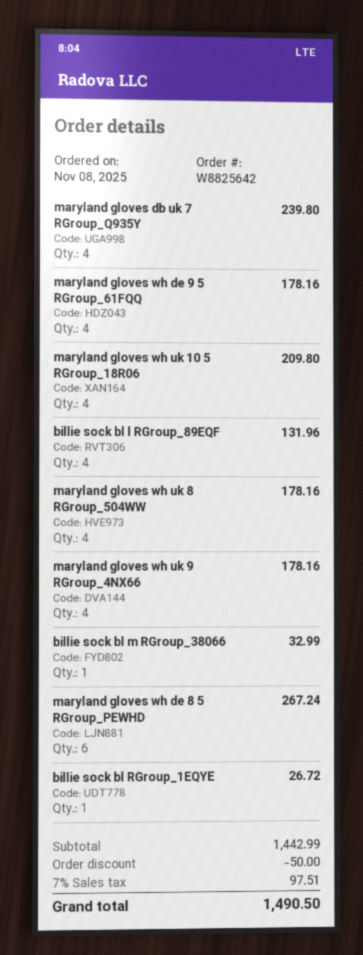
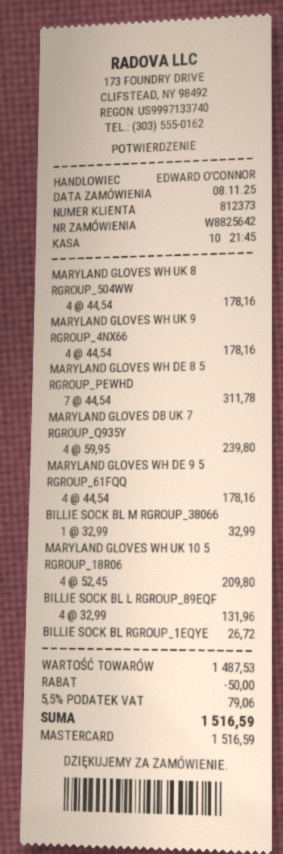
maryland gloves wh de 8 5 RGroup_PEWHD: 6 for 267.24 -> 7 for 311.78
subtotal: 1442.99 -> 1487.53
tax: 7% = 97.51 -> 5.5% = 79.06
total: 1490.50 -> 1516.59

